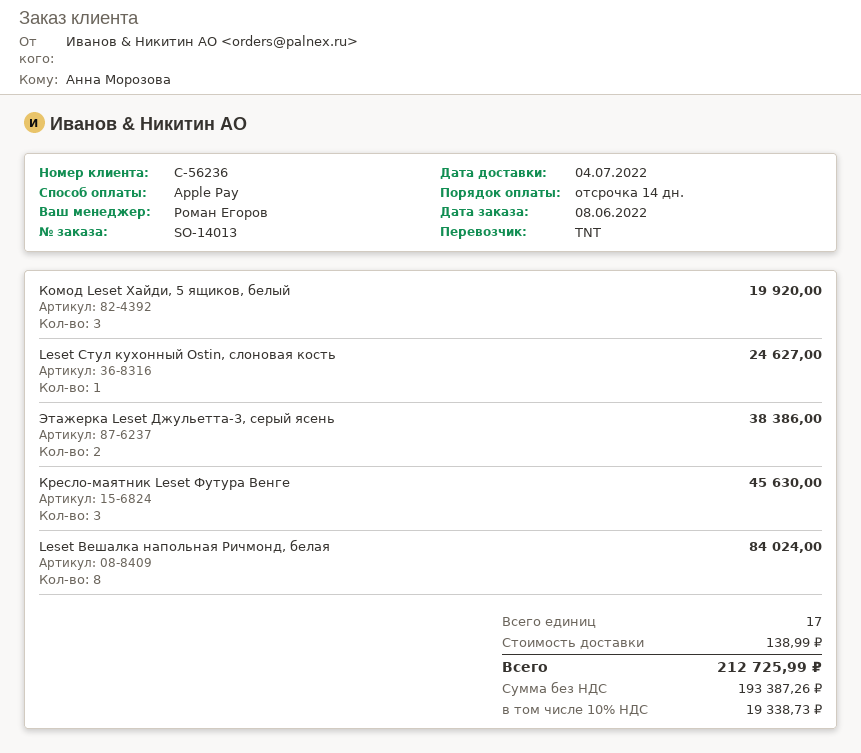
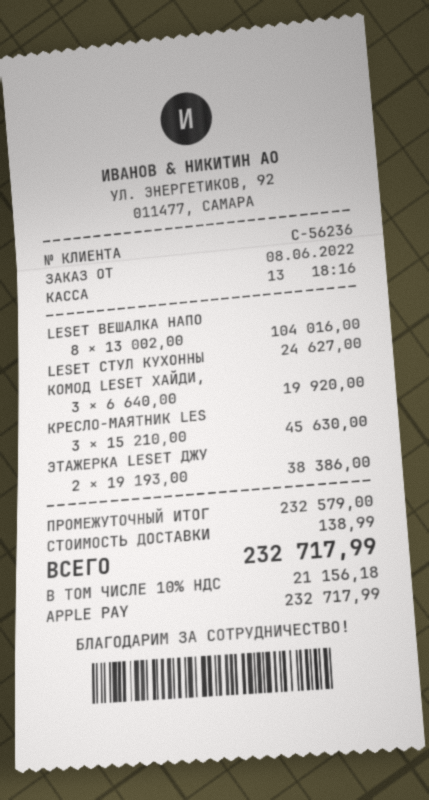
Leset Вешалка напольная Ричмонд, белая: 8 for 84024.00 -> 8 for 104016.00
tax: 10% = 19338.73 -> 10% = 21156.18
total: 212725.99 -> 232717.99

